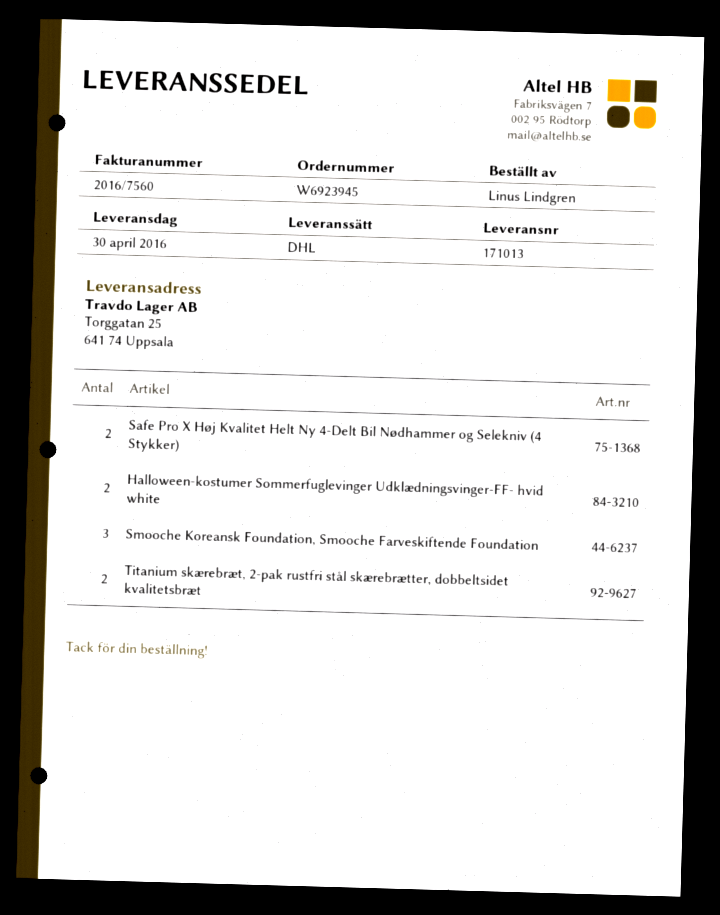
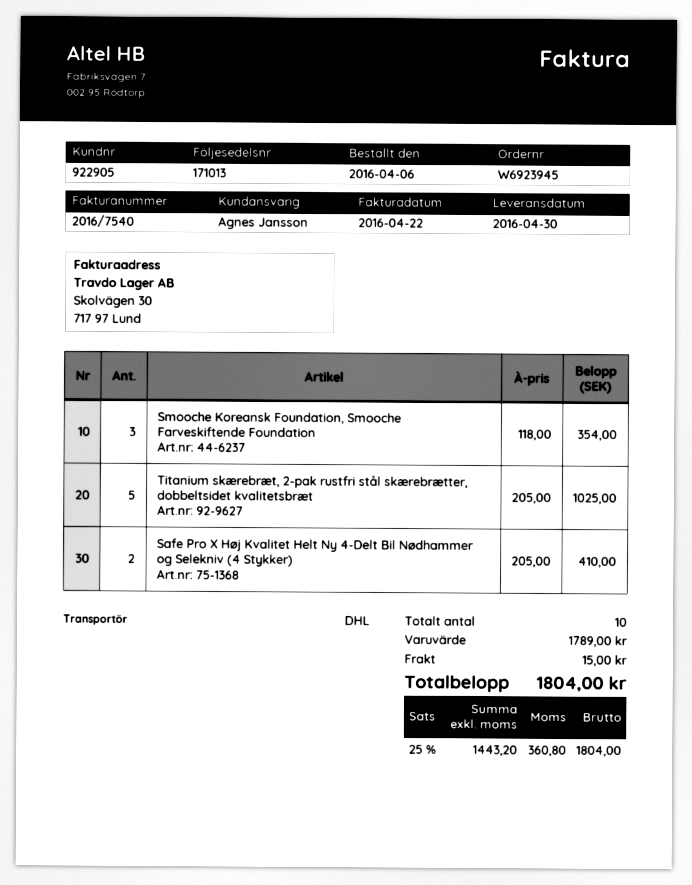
invoice number: 2016/7560 -> 2016/7540
Halloween-kostumer Sommerfuglevinger Udklædningsvinger-FF- hvid white: 2 -> none
Titanium skærebræt, 2-pak rustfri stål skærebrætter, dobbeltsidet kvalitetsbræt: 2 -> 5

